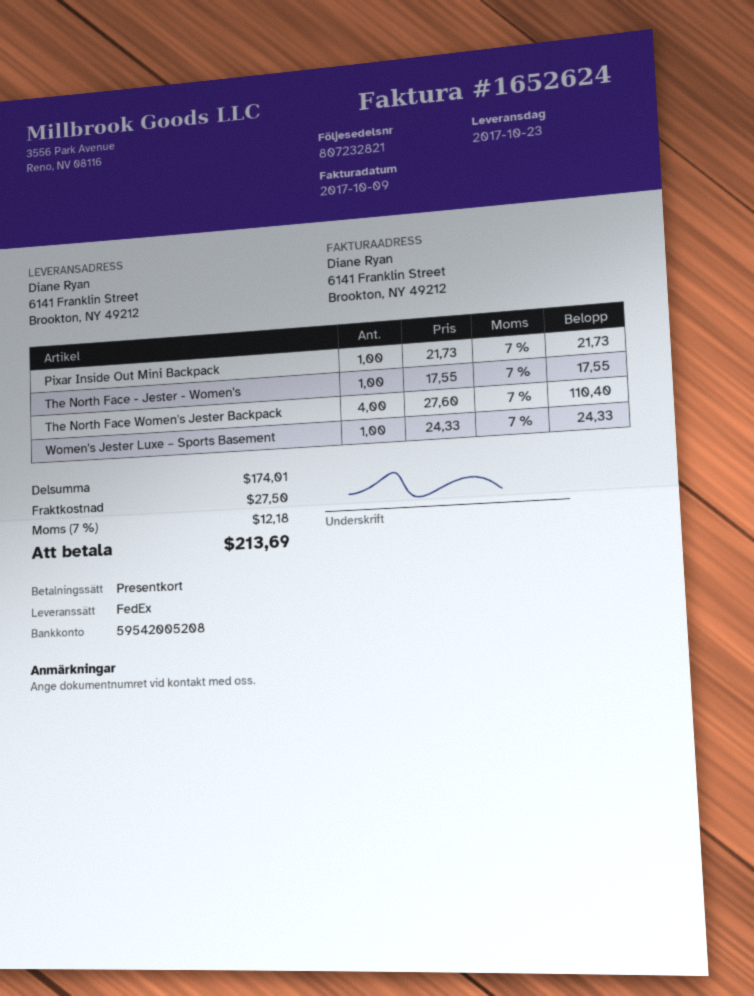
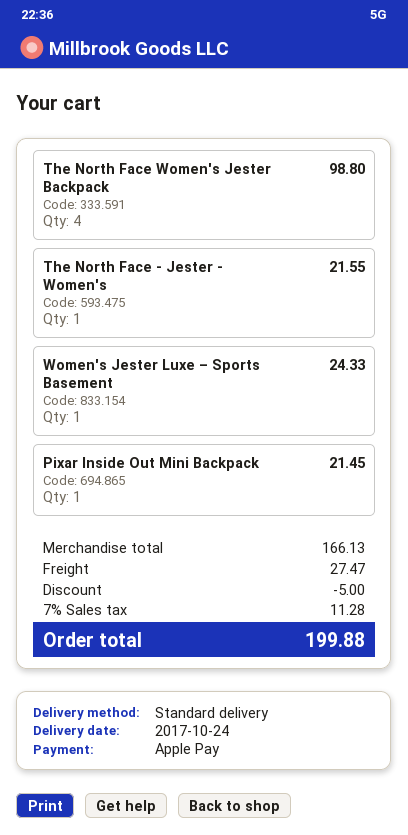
delivery date: 2017-10-23 -> 2017-10-24
payment method: gift card -> Apple Pay
shipping method: FedEx -> standard
Pixar Inside Out Mini Backpack: 1 for 21.73 -> 1 for 21.45
The North Face - Jester - Women's: 1 for 17.55 -> 1 for 21.55
The North Face Women's Jester Backpack: 4 for 110.40 -> 4 for 98.80
subtotal: 174.01 -> 166.13
discount: none -> 5.00
shipping: 27.50 -> 27.47
tax: 7% = 12.18 -> 7% = 11.28
total: 213.69 -> 199.88

